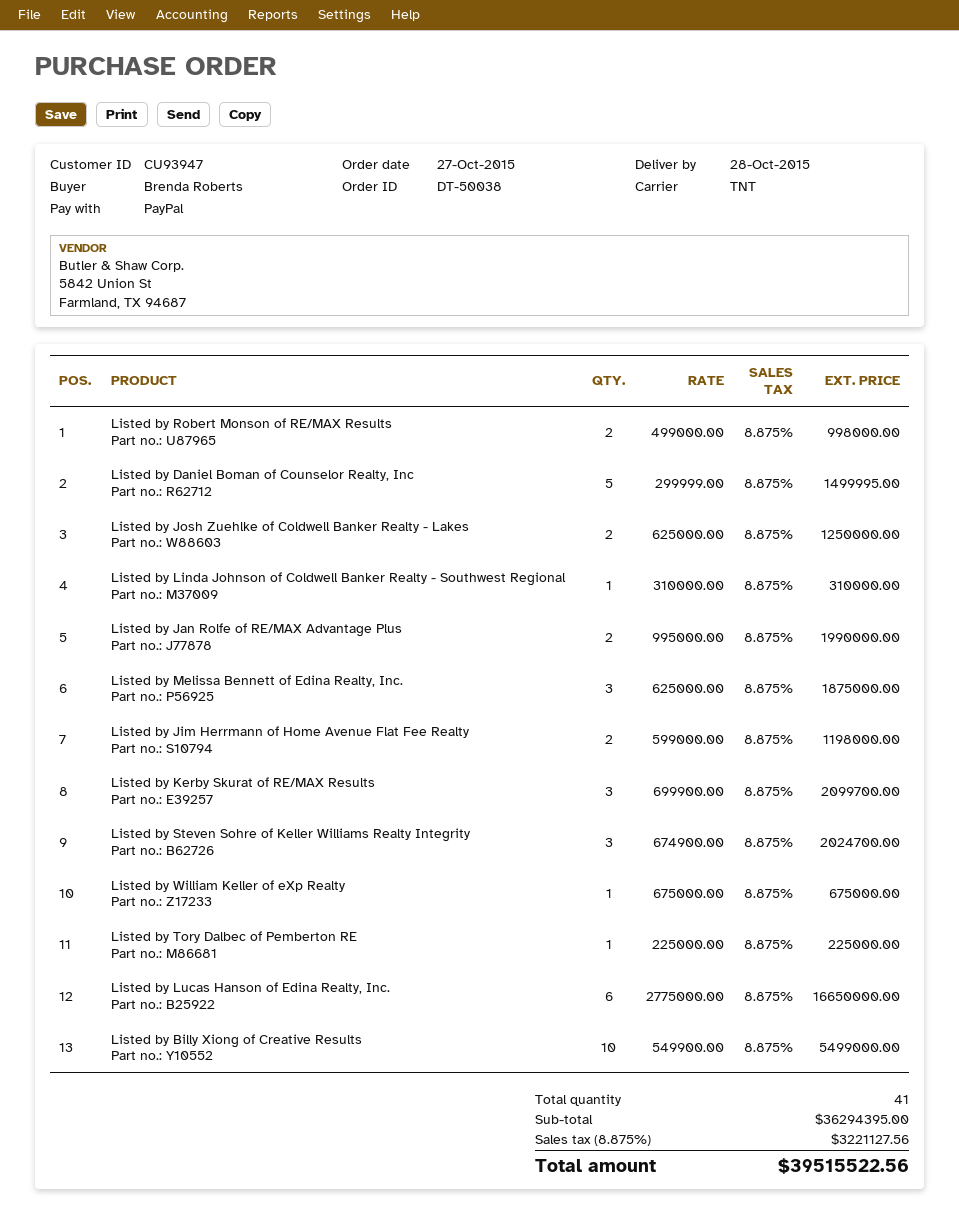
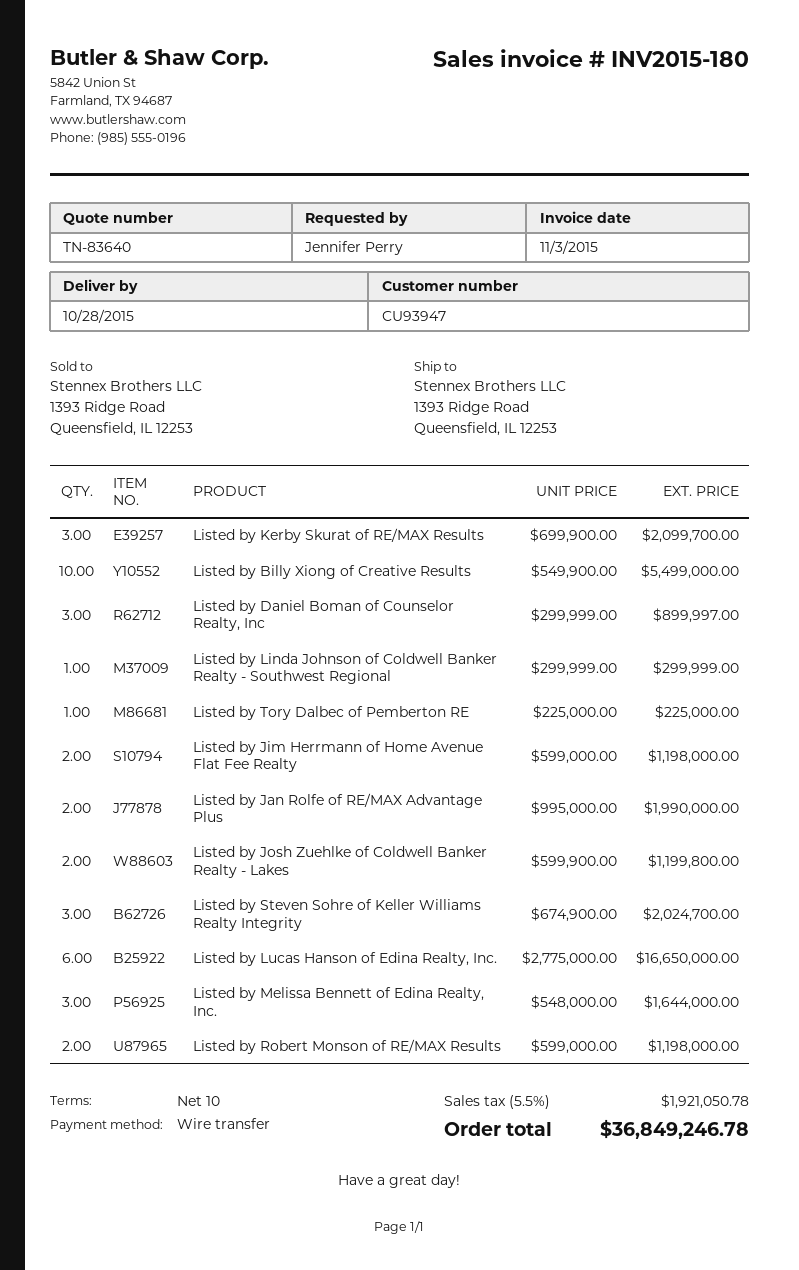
ordered by: Brenda Roberts -> Jennifer Perry
payment method: PayPal -> bank transfer
Listed by Robert Monson of RE/MAX Results: 2 x 499000.00 = 998000.00 -> 2 x 599000.00 = 1198000.00
Listed by Daniel Boman of Counselor Realty, Inc: 5 x 299999.00 = 1499995.00 -> 3 x 299999.00 = 899997.00
Listed by Josh Zuehlke of Coldwell Banker Realty - Lakes: 2 x 625000.00 = 1250000.00 -> 2 x 599900.00 = 1199800.00
Listed by Linda Johnson of Coldwell Banker Realty - Southwest Regional: 1 x 310000.00 = 310000.00 -> 1 x 299999.00 = 299999.00
Listed by Melissa Bennett of Edina Realty, Inc.: 3 x 625000.00 = 1875000.00 -> 3 x 548000.00 = 1644000.00
Listed by William Keller of eXp Realty: 1 x 675000.00 = 675000.00 -> none
tax: 8.875% = 3221127.56 -> 5.5% = 1921050.78
total: 39515522.56 -> 36849246.78

